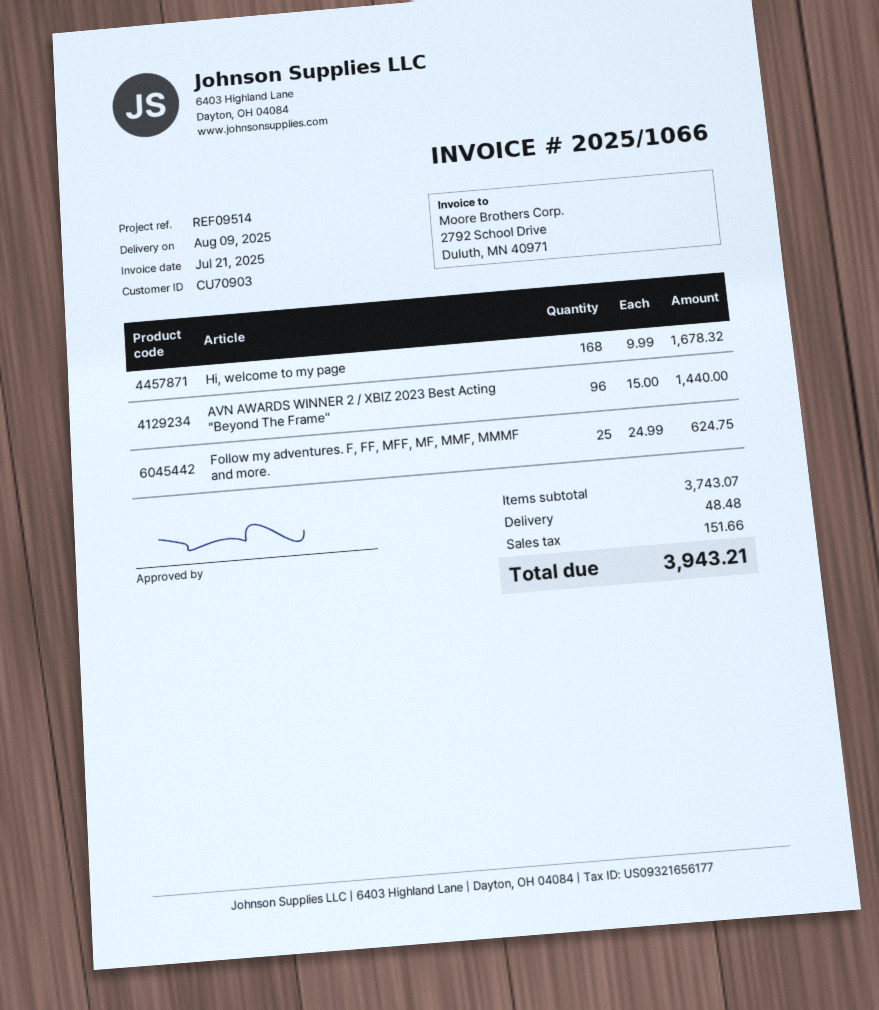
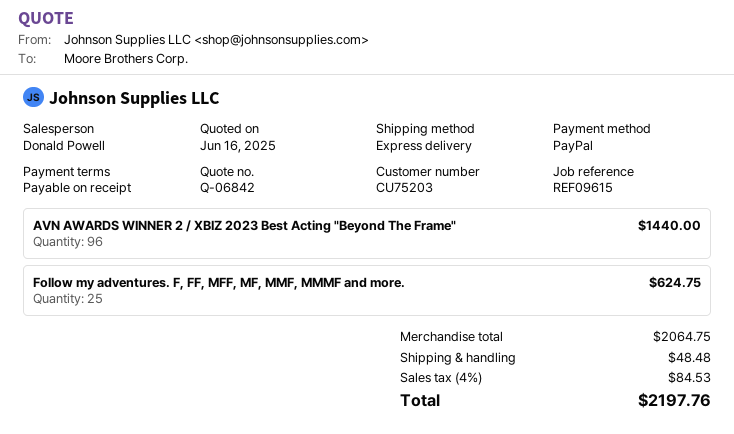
customer number: CU70903 -> CU75203
reference: REF09514 -> REF09615
Hi, welcome to my page: 168 for 1678.32 -> none
subtotal: 3743.07 -> 2064.75
tax: 151.66 -> 84.53
total: 3943.21 -> 2197.76

